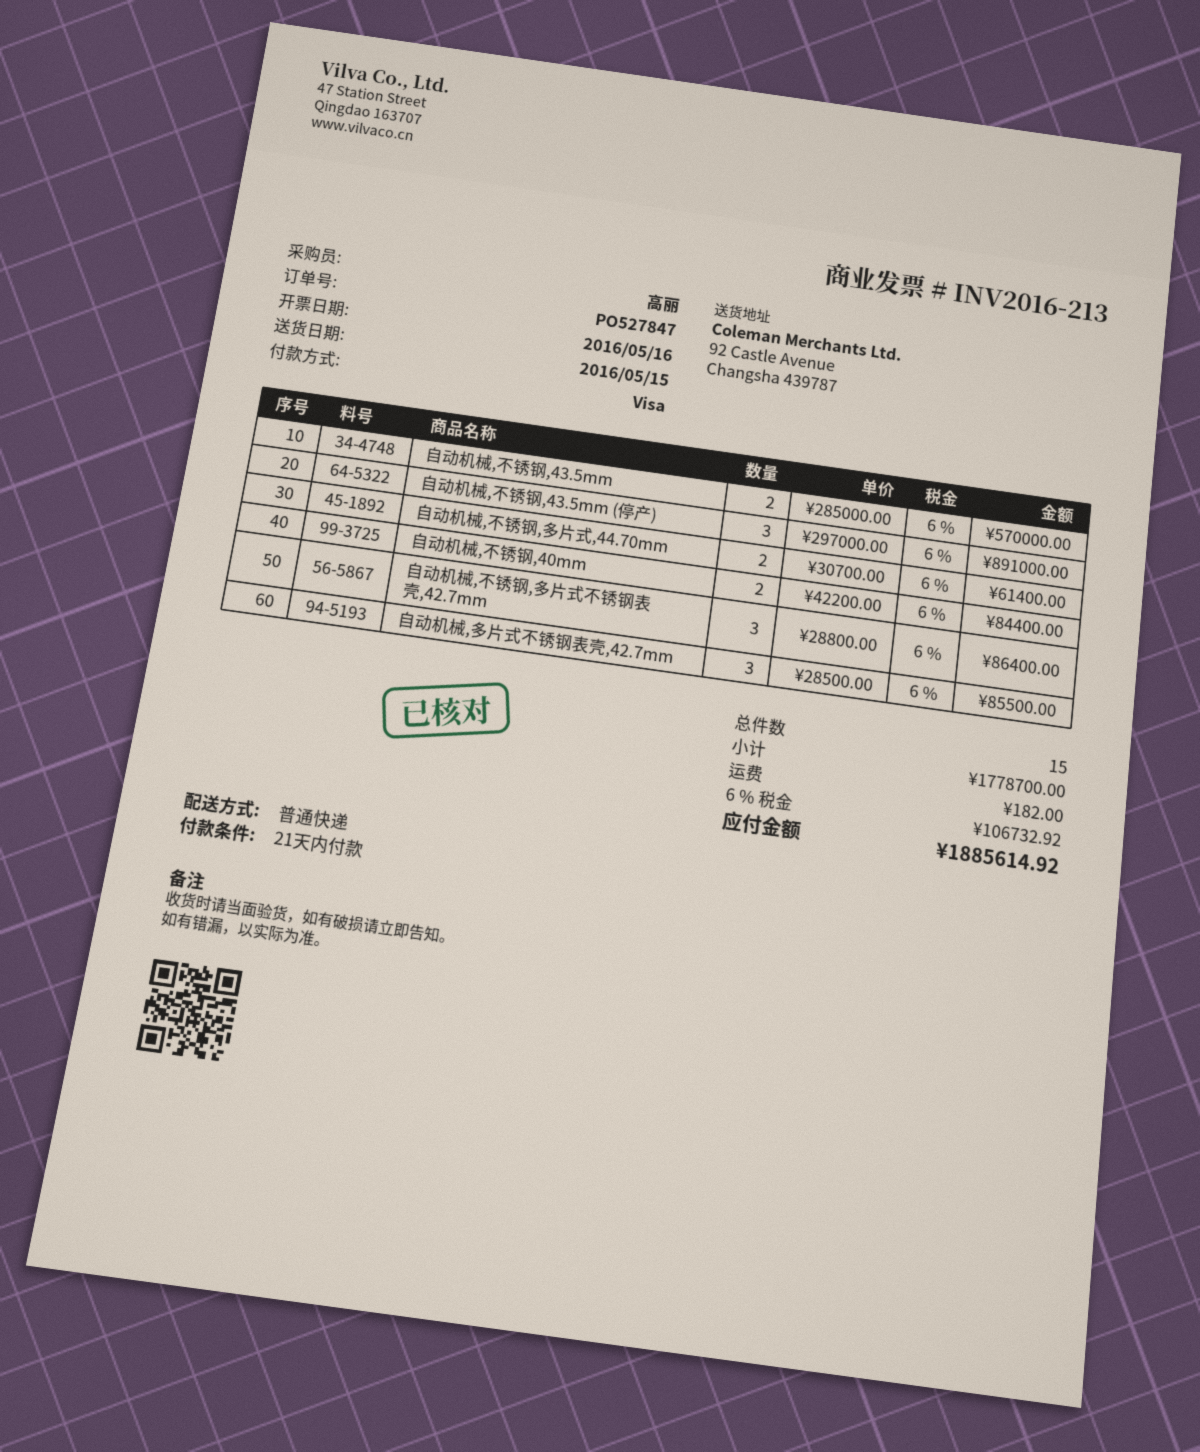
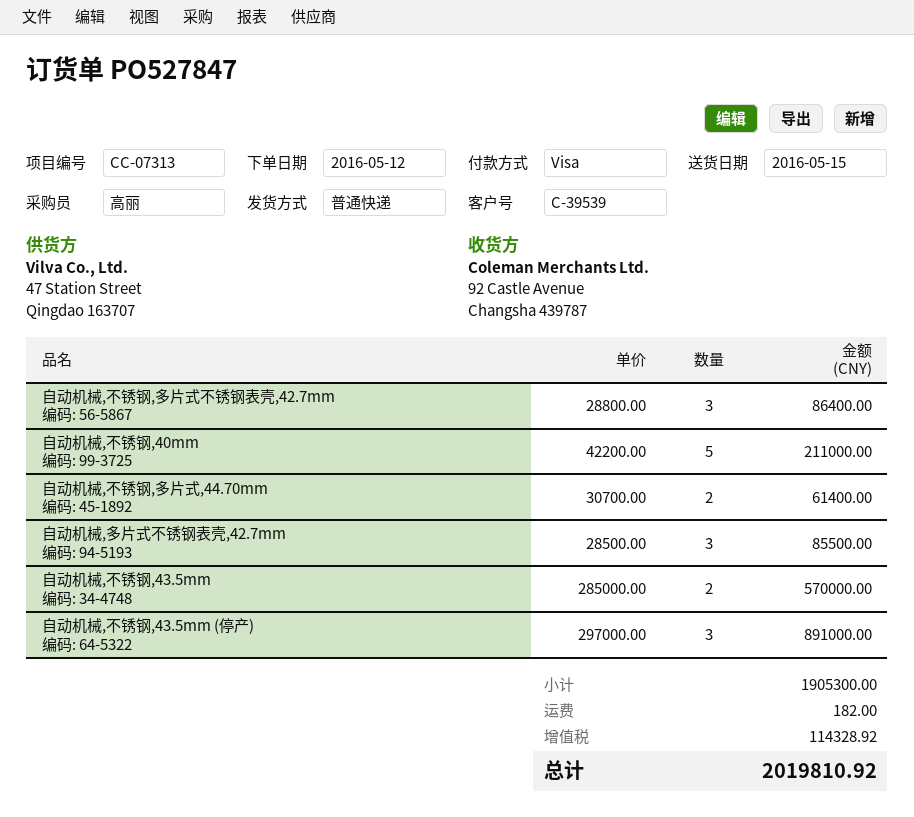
自动机械,不锈钢,40mm: 2 x 42200.00 = 84400.00 -> 5 x 42200.00 = 211000.00
subtotal: 1778700.00 -> 1905300.00
tax: 106732.92 -> 114328.92
total: 1885614.92 -> 2019810.92

